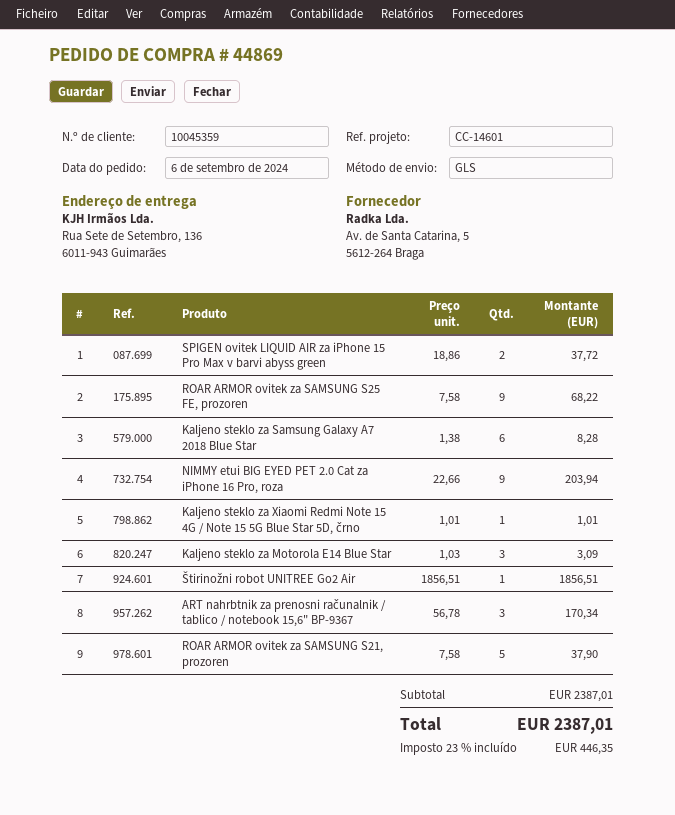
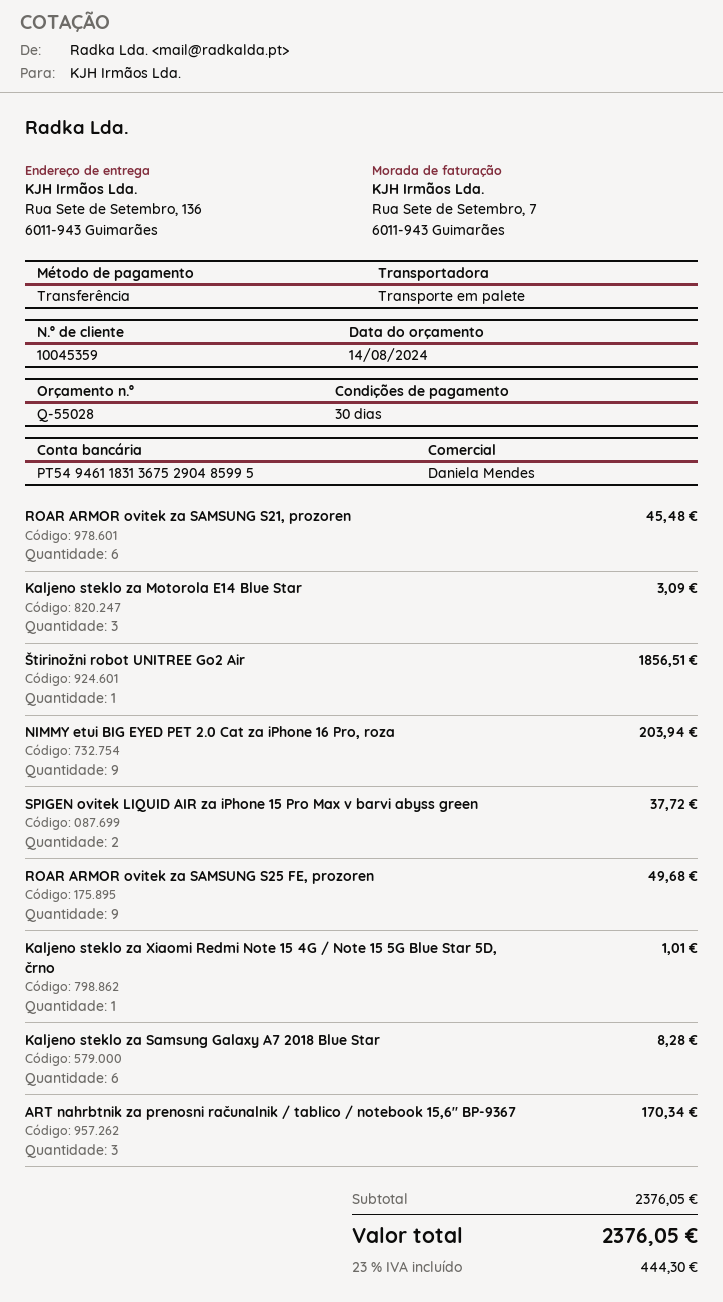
shipping method: GLS -> pallet freight
ROAR ARMOR ovitek za SAMSUNG S25 FE, prozoren: 9 for 68.22 -> 9 for 49.68
ROAR ARMOR ovitek za SAMSUNG S21, prozoren: 5 for 37.90 -> 6 for 45.48
subtotal: 2387.01 -> 2376.05
tax: 23% = 446.35 -> 23% = 444.30
total: 2387.01 -> 2376.05

